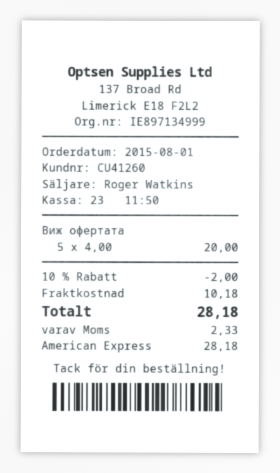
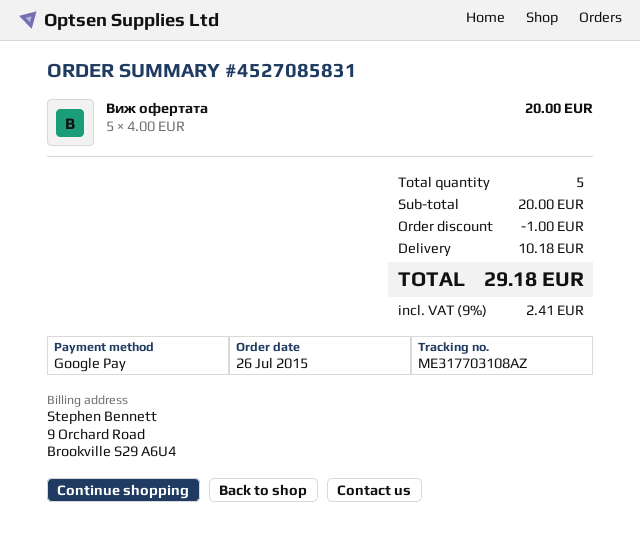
order date: 2015-08-01 -> 2015-07-26
payment method: American Express -> Google Pay
discount: 2.00 -> 1.00
tax: 2.33 -> 2.41
total: 28.18 -> 29.18

